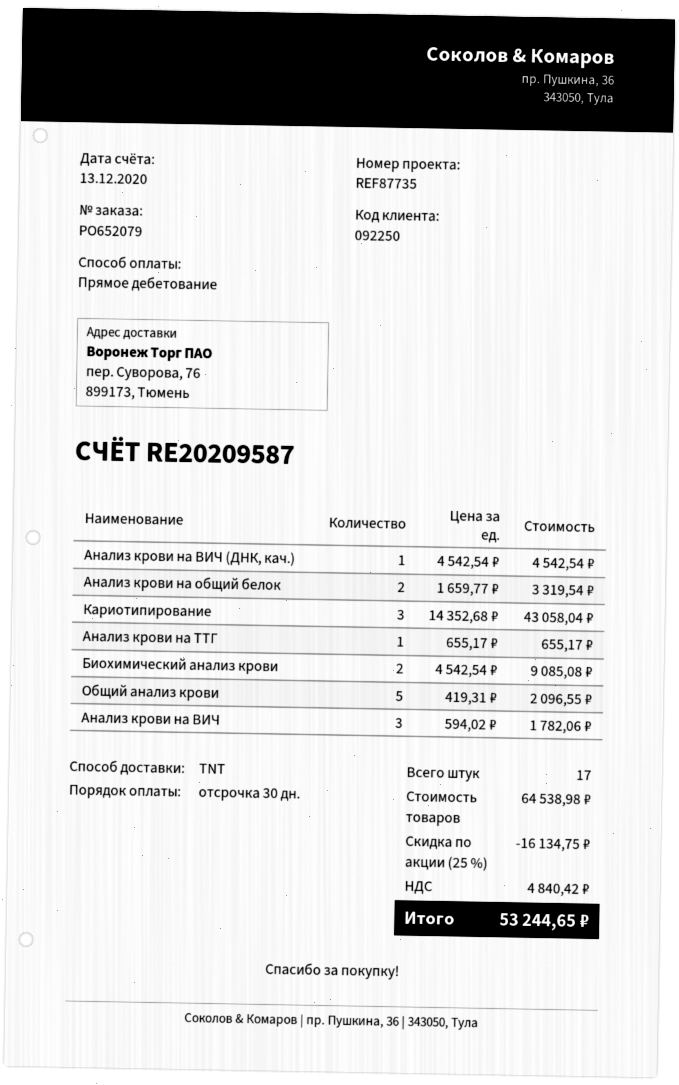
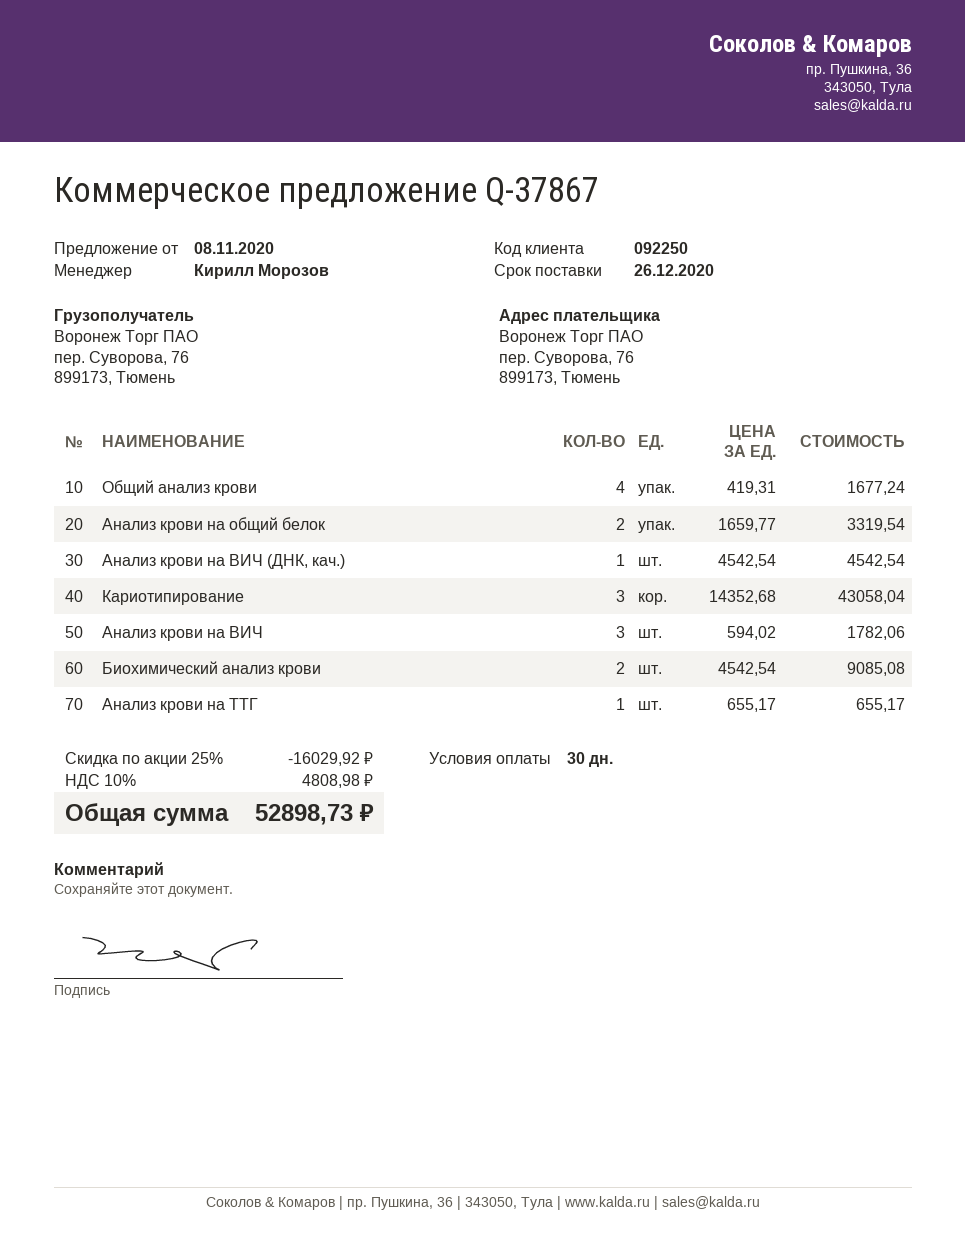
Общий анализ крови: 5 x 419.31 = 2096.55 -> 4 x 419.31 = 1677.24
discount: 25% = 16134.75 -> 25% = 16029.92
tax: 4840.42 -> 4808.98
total: 53244.65 -> 52898.73

